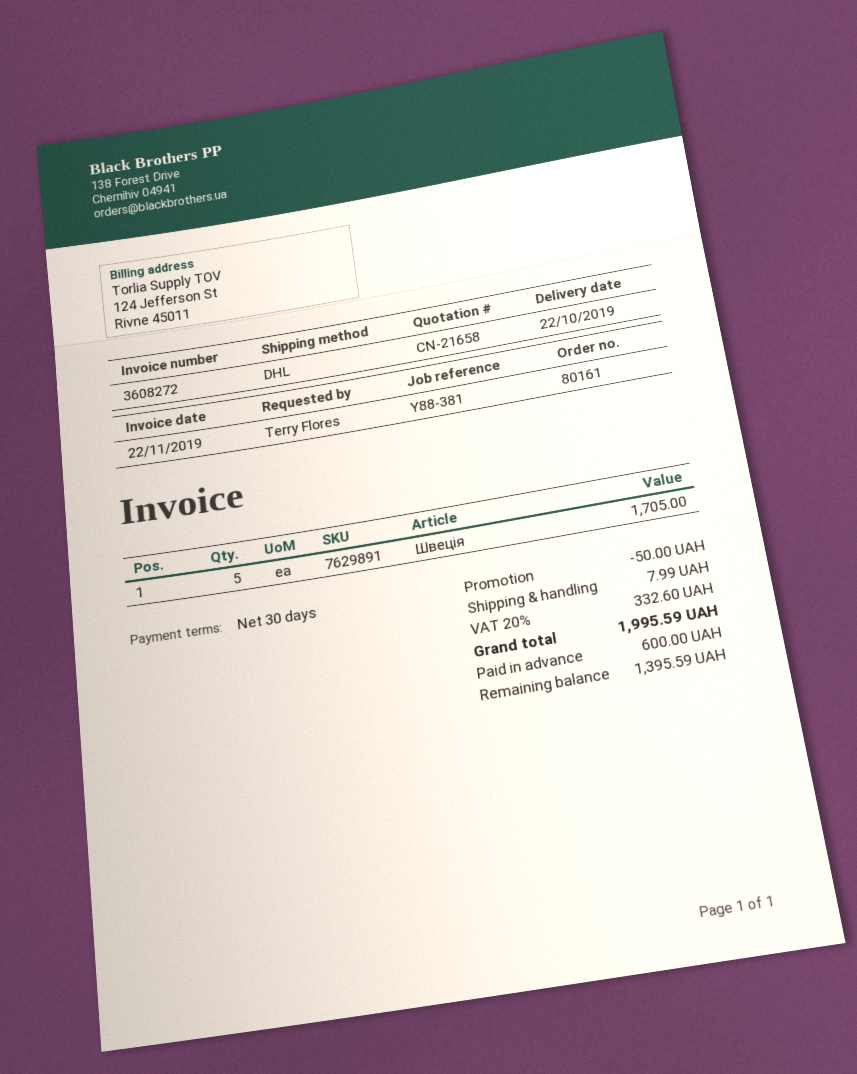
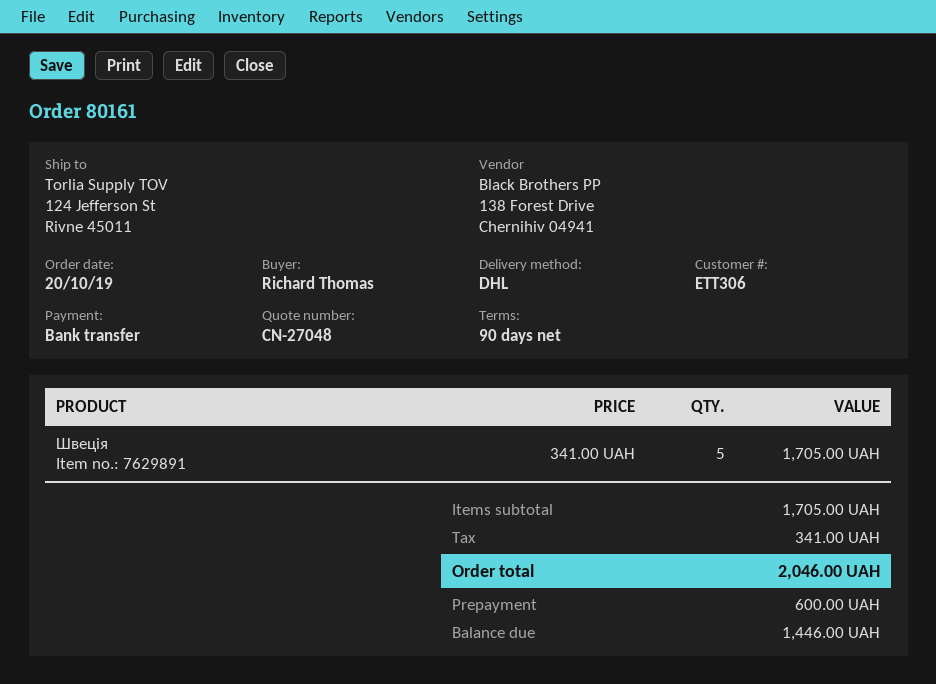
quote number: CN-21658 -> CN-27048
payment terms: 30 days -> 90 days
ordered by: Terry Flores -> Richard Thomas
discount: 50.00 -> none
shipping: 7.99 -> none
tax: 332.60 -> 341.00
total: 1995.59 -> 2046.00
balance: 1395.59 -> 1446.00

